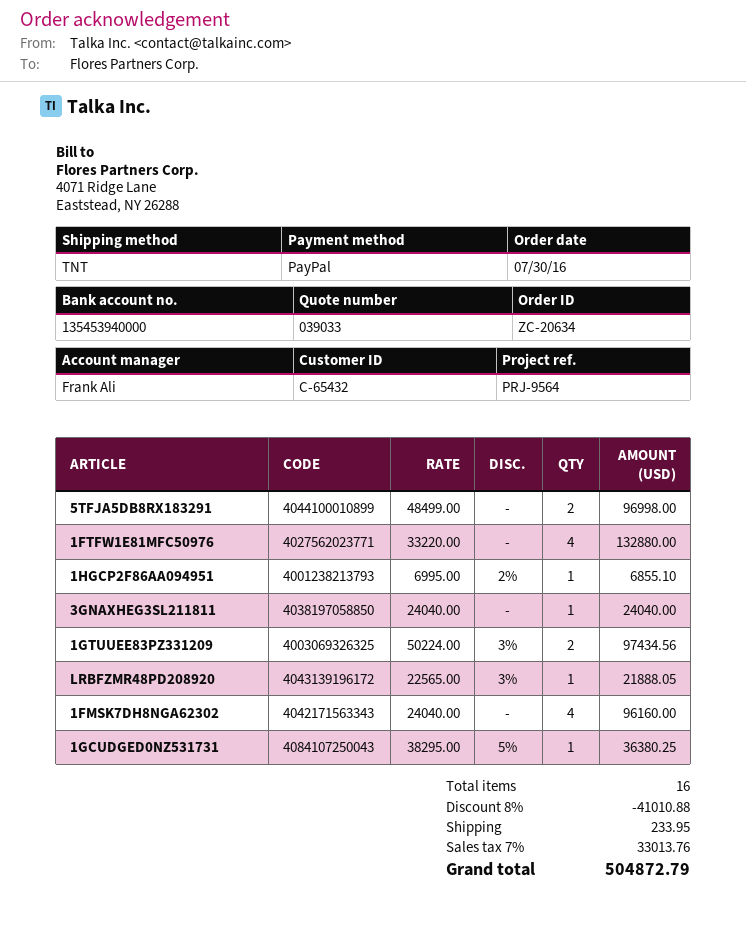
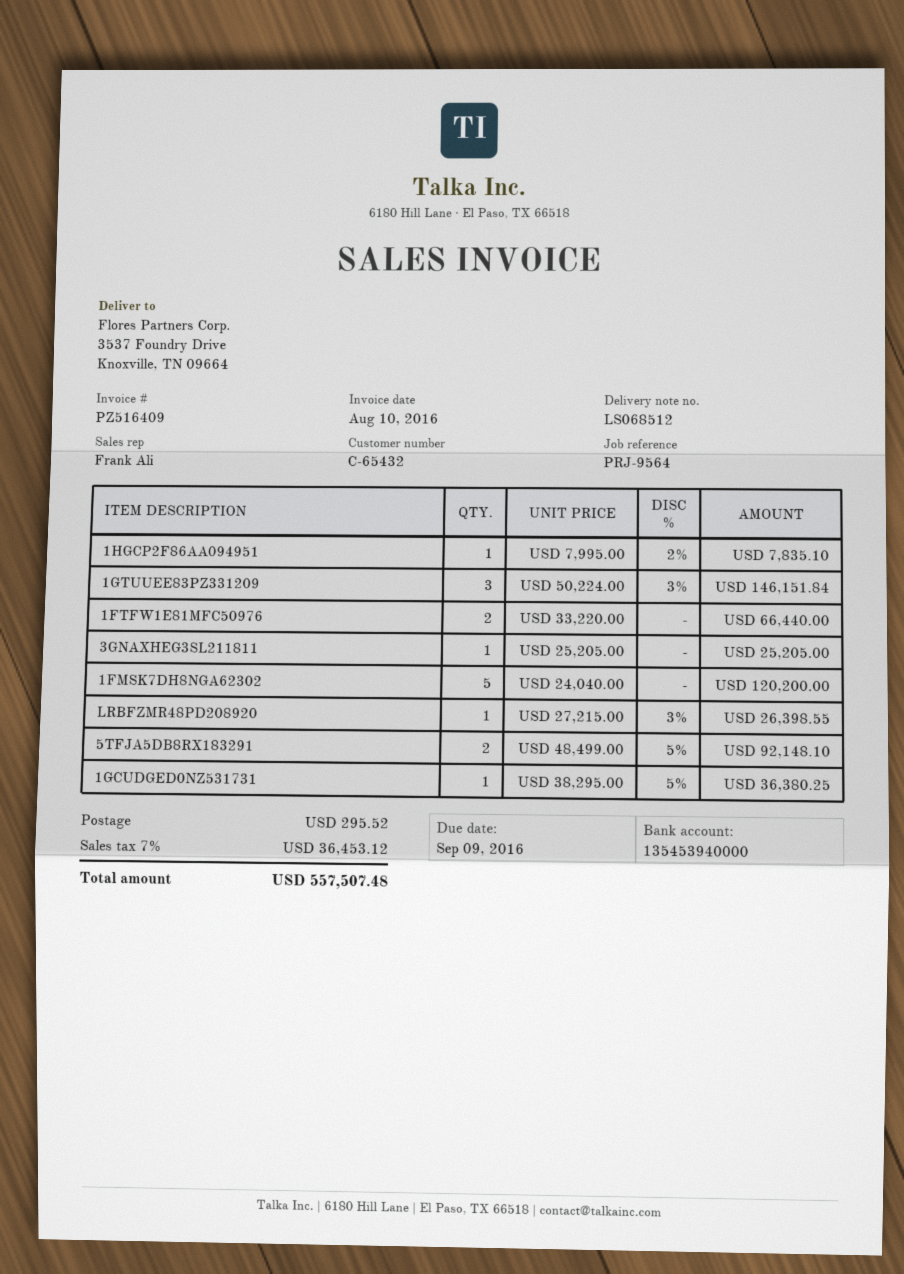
5TFJA5DB8RX183291: 2 x 48499.00 = 96998.00 -> 2 x 48499.00 - 5% = 92148.10
1FTFW1E81MFC50976: 4 x 33220.00 = 132880.00 -> 2 x 33220.00 = 66440.00
1HGCP2F86AA094951: 1 x 6995.00 - 2% = 6855.10 -> 1 x 7995.00 - 2% = 7835.10
3GNAXHEG3SL211811: 1 x 24040.00 = 24040.00 -> 1 x 25205.00 = 25205.00
1GTUUEE83PZ331209: 2 x 50224.00 - 3% = 97434.56 -> 3 x 50224.00 - 3% = 146151.84
LRBFZMR48PD208920: 1 x 22565.00 - 3% = 21888.05 -> 1 x 27215.00 - 3% = 26398.55
1FMSK7DH8NGA62302: 4 x 24040.00 = 96160.00 -> 5 x 24040.00 = 120200.00
discount: 8% = 41010.88 -> none
shipping: 233.95 -> 295.52
tax: 7% = 33013.76 -> 7% = 36453.12
total: 504872.79 -> 557507.48

